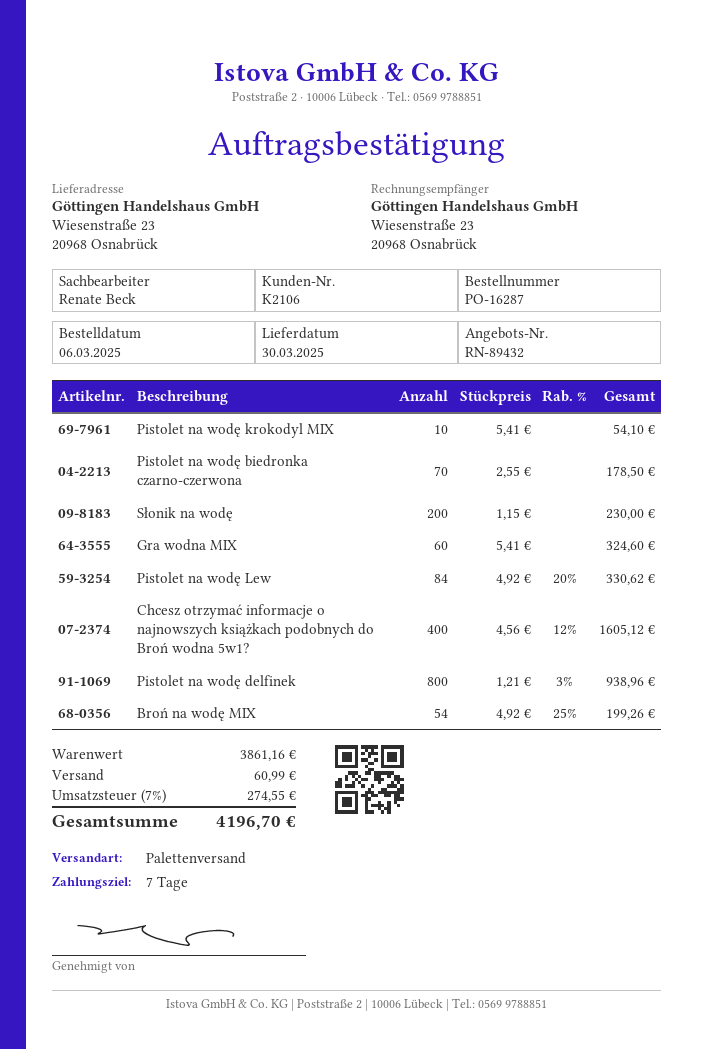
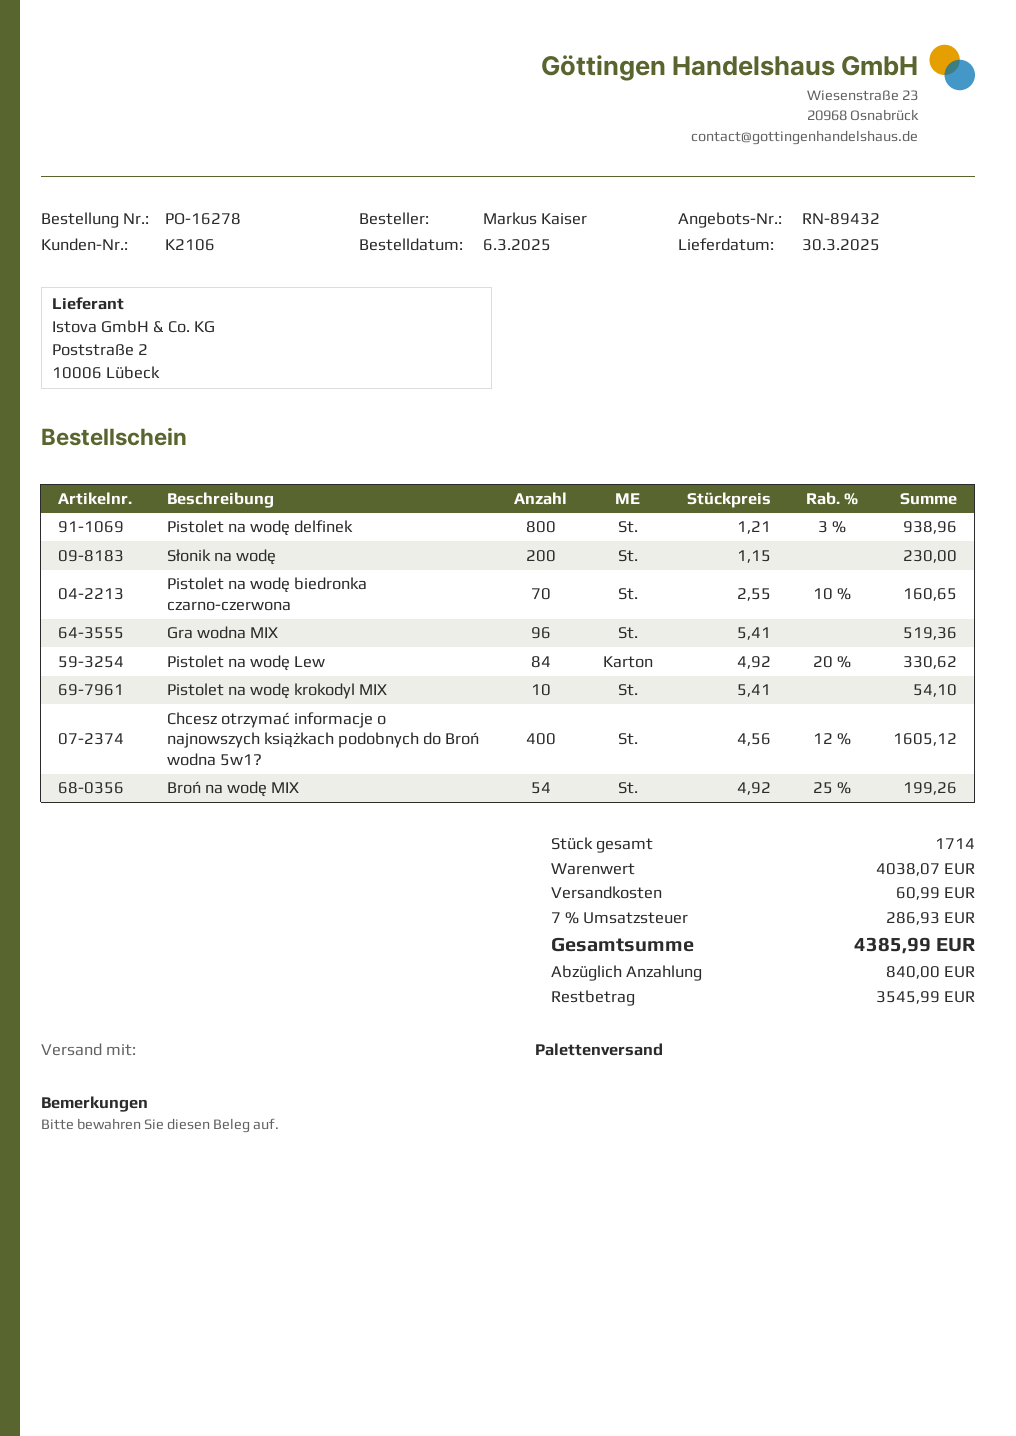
order number: PO-16287 -> PO-16278
Pistolet na wodę biedronka czarno-czerwona: 70 x 2.55 = 178.50 -> 70 x 2.55 - 10% = 160.65
Gra wodna MIX: 60 x 5.41 = 324.60 -> 96 x 5.41 = 519.36
subtotal: 3861.16 -> 4038.07
tax: 7% = 274.55 -> 7% = 286.93
total: 4196.70 -> 4385.99

